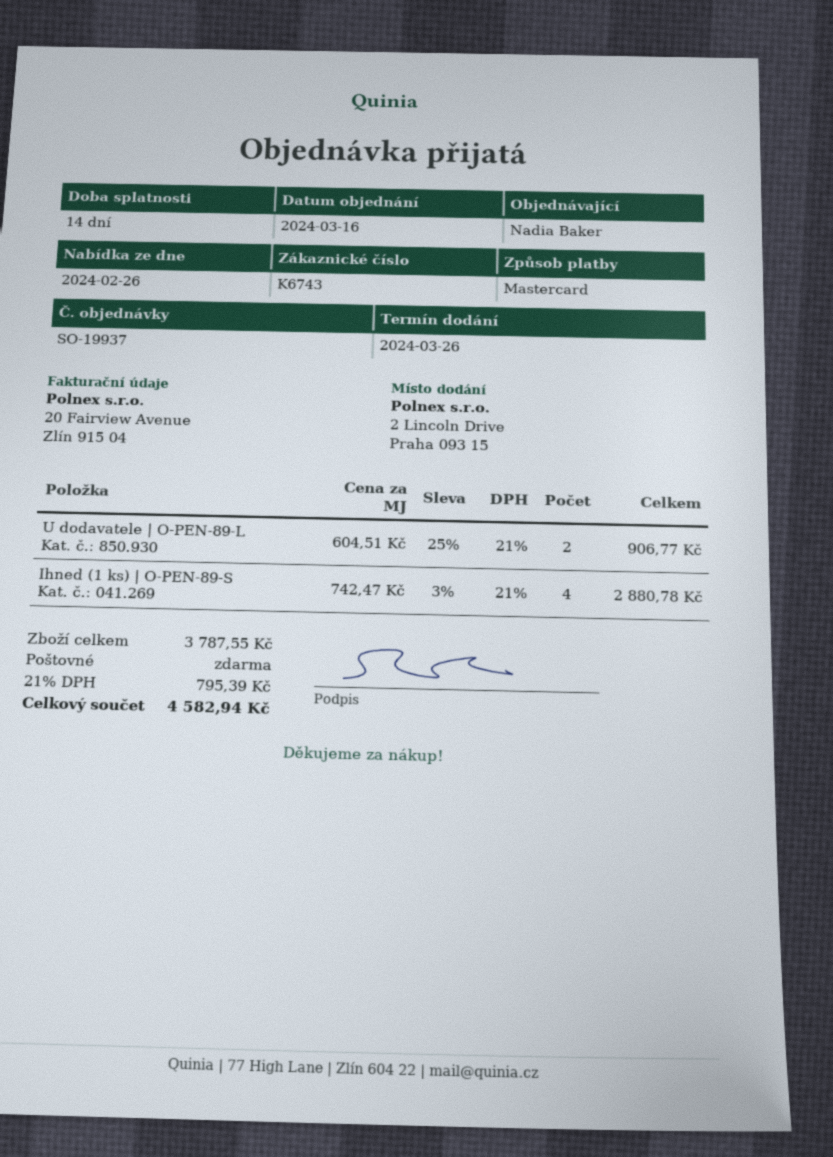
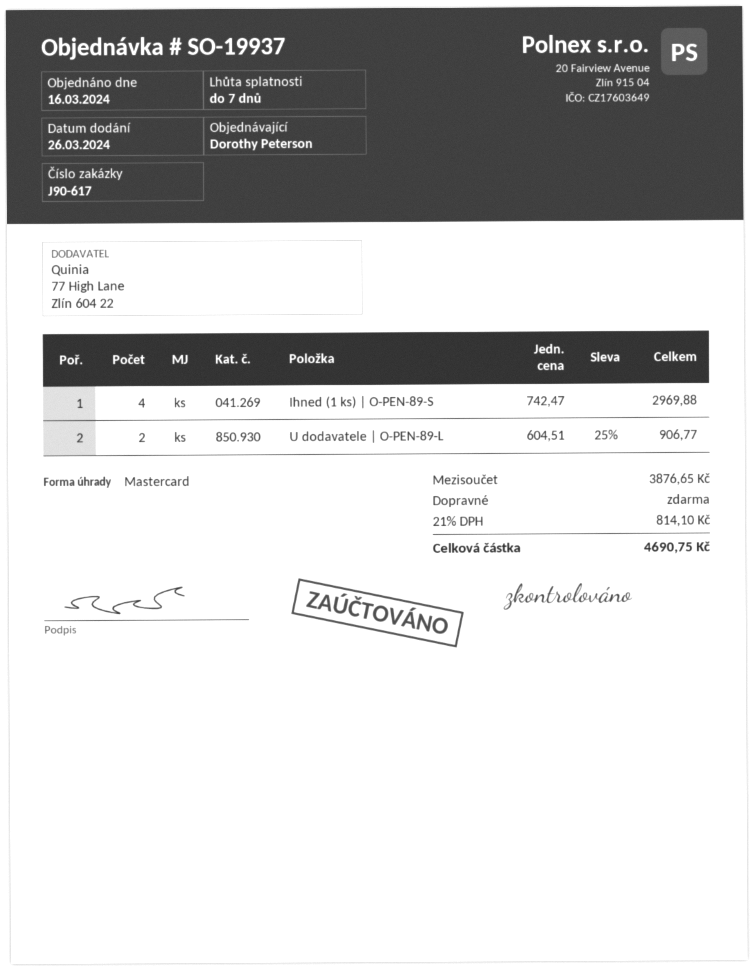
payment terms: 14 days -> 7 days
ordered by: Nadia Baker -> Dorothy Peterson
Ihned (1 ks) | O-PEN-89-S: 4 x 742.47 - 3% = 2880.78 -> 4 x 742.47 = 2969.88
subtotal: 3787.55 -> 3876.65
tax: 21% = 795.39 -> 21% = 814.10
total: 4582.94 -> 4690.75

